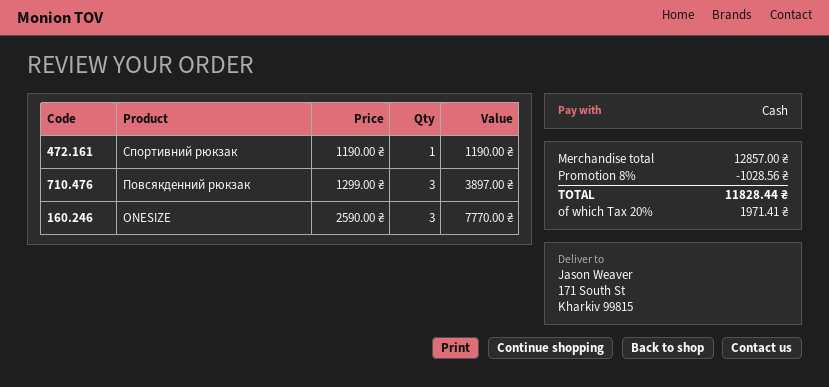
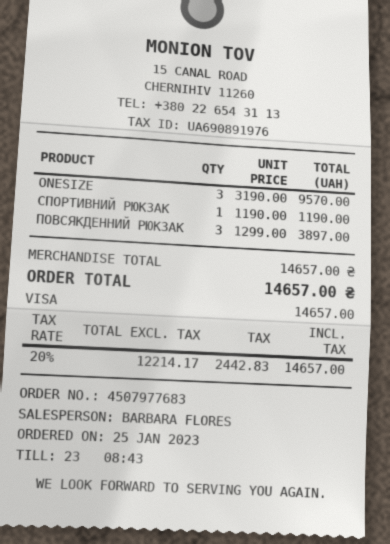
payment method: cash -> Visa
ONESIZE: 3 x 2590.00 = 7770.00 -> 3 x 3190.00 = 9570.00
subtotal: 12857.00 -> 14657.00
discount: 8% = 1028.56 -> none
tax: 20% = 1971.41 -> 20% = 2442.83
total: 11828.44 -> 14657.00

